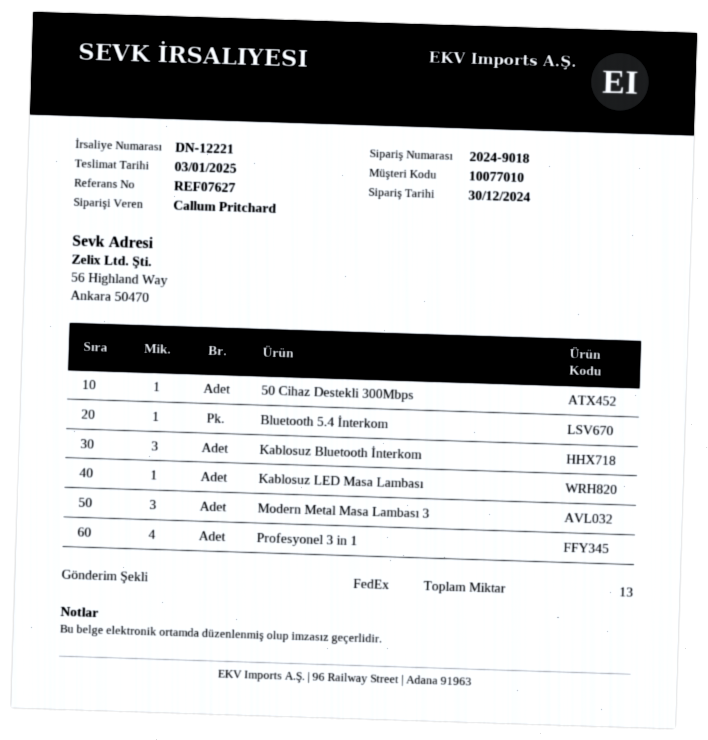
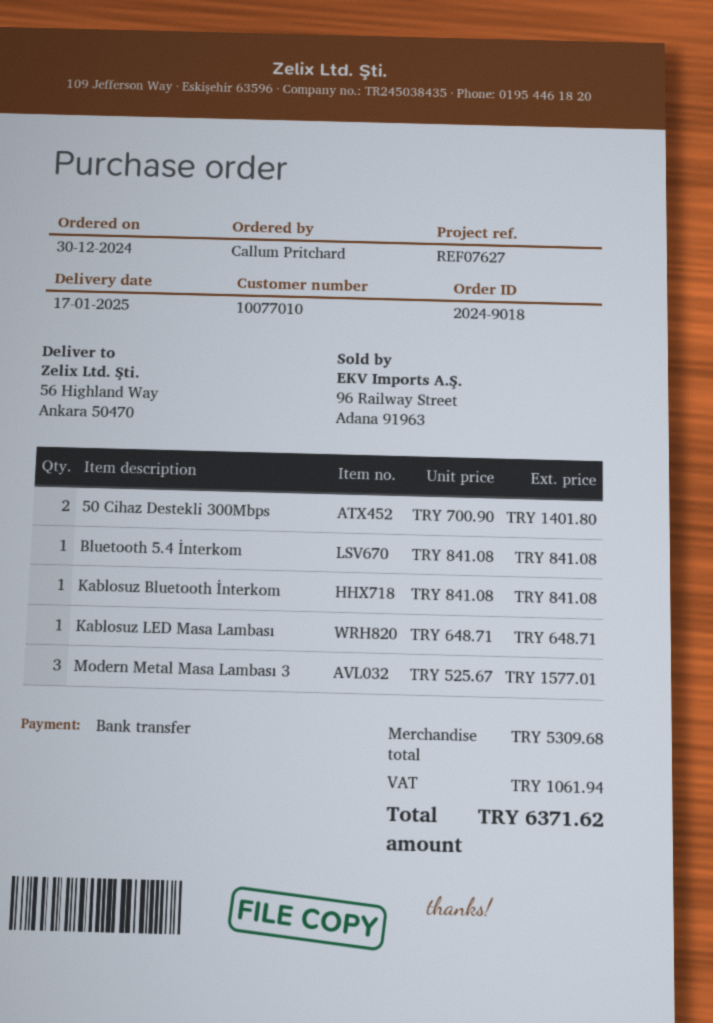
delivery date: 2025-01-03 -> 2025-01-17
50 Cihaz Destekli 300Mbps: 1 -> 2
Kablosuz Bluetooth İnterkom: 3 -> 1
Profesyonel 3 in 1: 4 -> none

